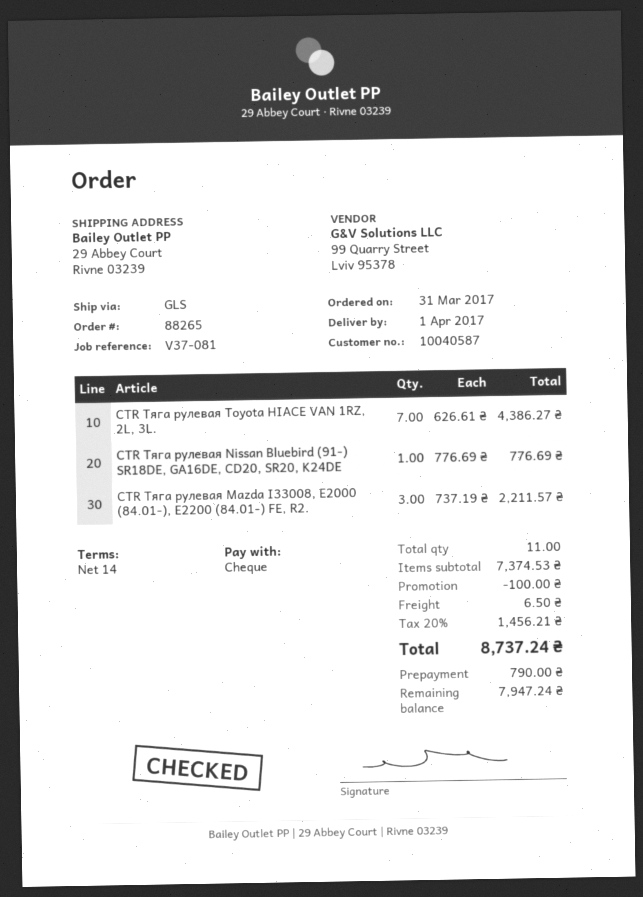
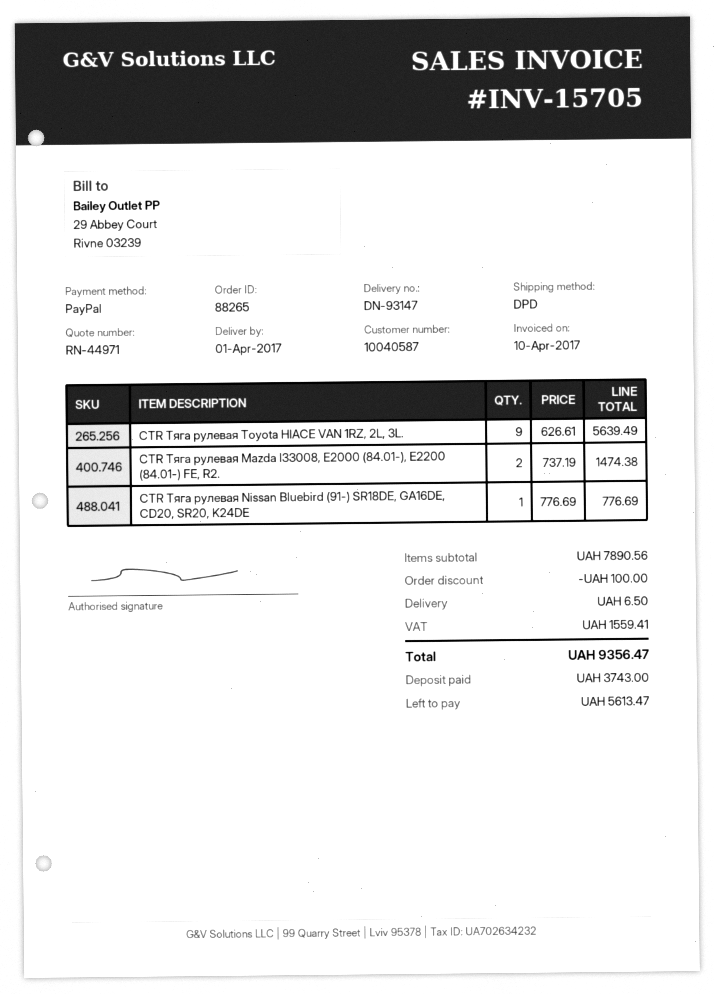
payment method: cheque -> PayPal
shipping method: GLS -> DPD
CTR Тяга рулевая Toyota HIACE VAN 1RZ, 2L, 3L.: 7 x 626.61 = 4386.27 -> 9 x 626.61 = 5639.49
CTR Тяга рулевая Mazda I33008, E2000 (84.01-), E2200 (84.01-) FE, R2.: 3 x 737.19 = 2211.57 -> 2 x 737.19 = 1474.38
subtotal: 7374.53 -> 7890.56
tax: 1456.21 -> 1559.41
total: 8737.24 -> 9356.47
deposit: 790.00 -> 3743.00
balance: 7947.24 -> 5613.47

